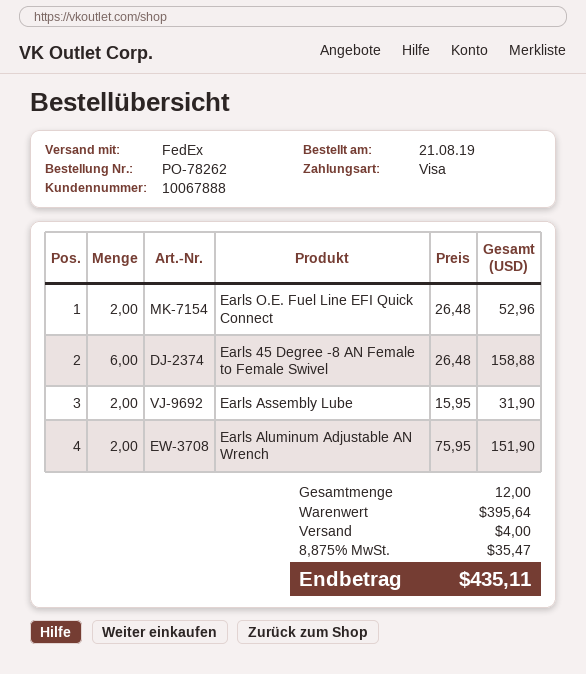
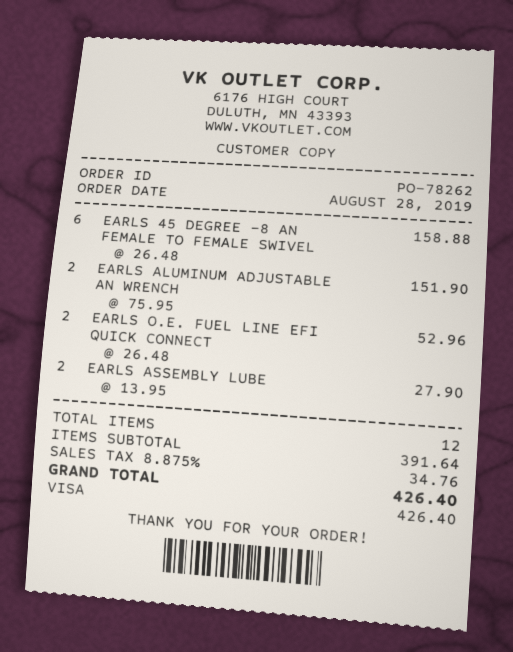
order date: 2019-08-21 -> 2019-08-28
Earls Assembly Lube: 2 x 15.95 = 31.90 -> 2 x 13.95 = 27.90
subtotal: 395.64 -> 391.64
shipping: 4.00 -> none
tax: 8.875% = 35.47 -> 8.875% = 34.76
total: 435.11 -> 426.40

